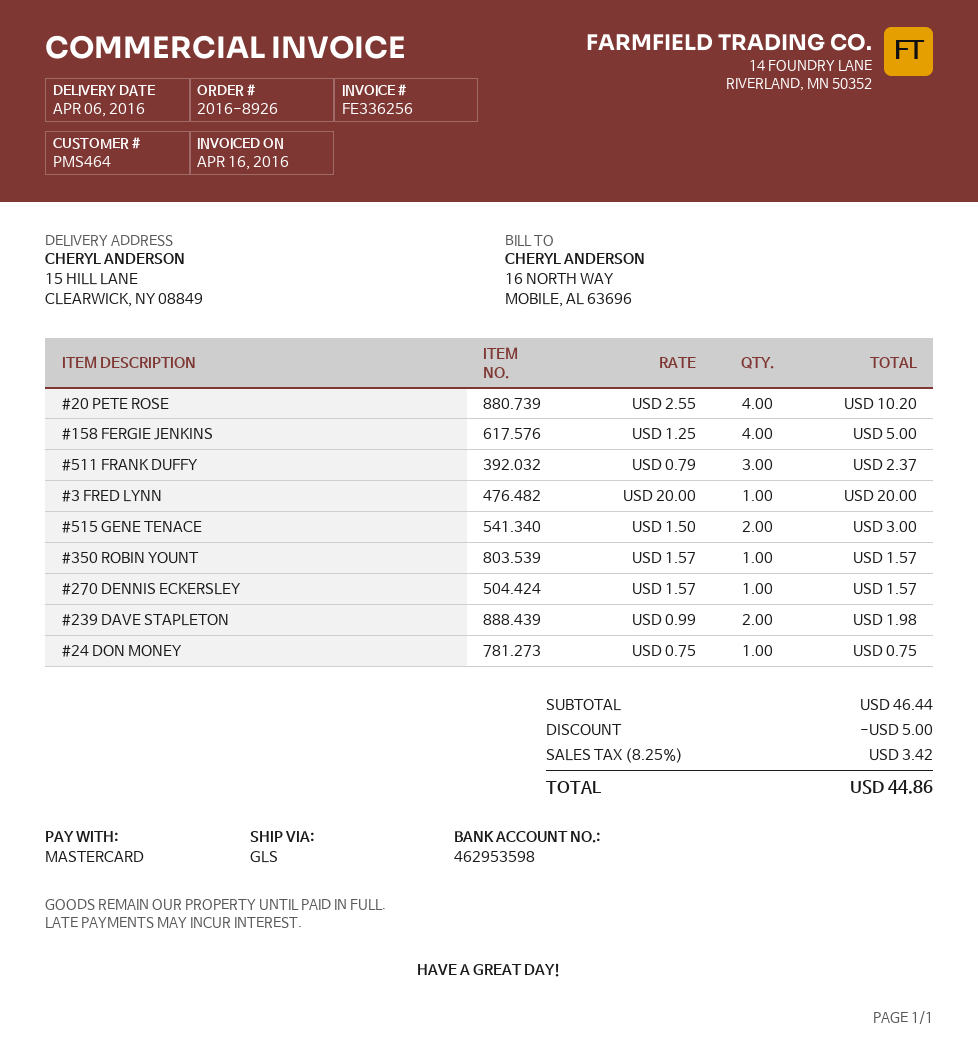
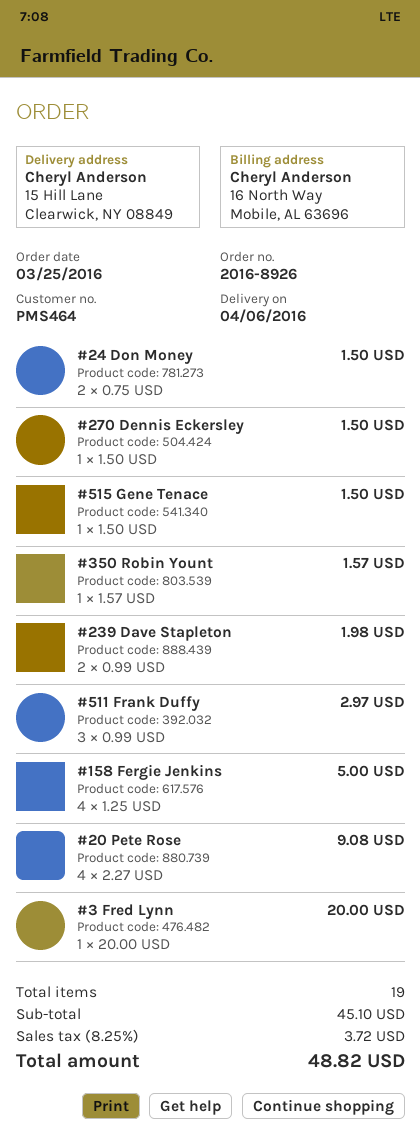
#20 PETE ROSE: 4 x 2.55 = 10.20 -> 4 x 2.27 = 9.08
#511 FRANK DUFFY: 3 x 0.79 = 2.37 -> 3 x 0.99 = 2.97
#515 GENE TENACE: 2 x 1.50 = 3.00 -> 1 x 1.50 = 1.50
#270 DENNIS ECKERSLEY: 1 x 1.57 = 1.57 -> 1 x 1.50 = 1.50
#24 DON MONEY: 1 x 0.75 = 0.75 -> 2 x 0.75 = 1.50
subtotal: 46.44 -> 45.10
discount: 5.00 -> none
tax: 8.25% = 3.42 -> 8.25% = 3.72
total: 44.86 -> 48.82

